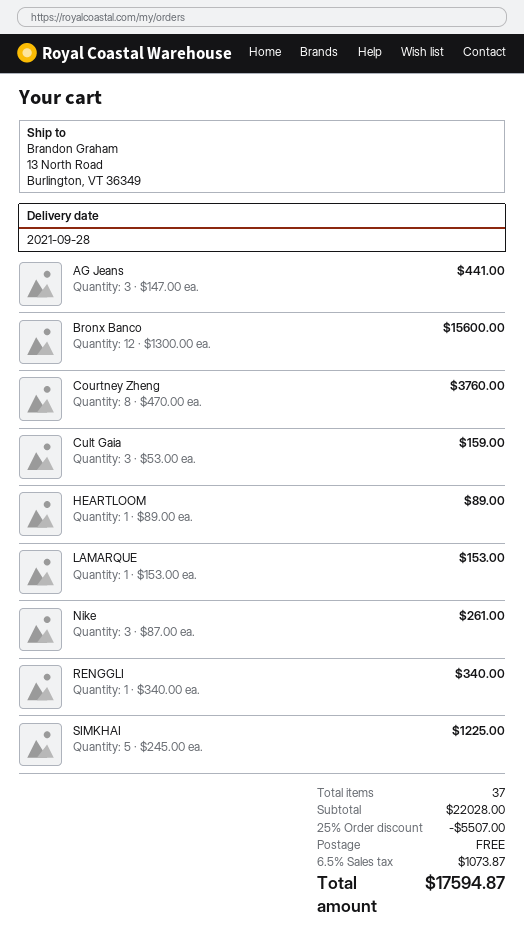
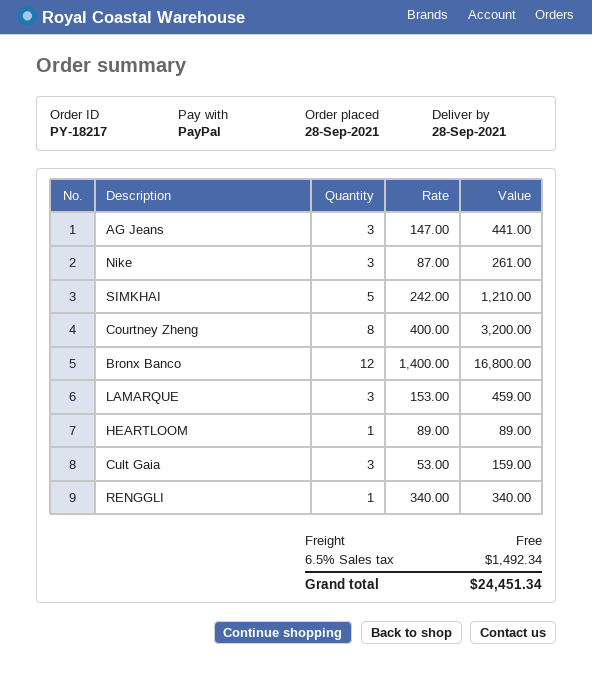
Bronx Banco: 12 x 1300.00 = 15600.00 -> 12 x 1400.00 = 16800.00
Courtney Zheng: 8 x 470.00 = 3760.00 -> 8 x 400.00 = 3200.00
LAMARQUE: 1 x 153.00 = 153.00 -> 3 x 153.00 = 459.00
SIMKHAI: 5 x 245.00 = 1225.00 -> 5 x 242.00 = 1210.00
discount: 25% = 5507.00 -> none
tax: 6.5% = 1073.87 -> 6.5% = 1492.34
total: 17594.87 -> 24451.34

